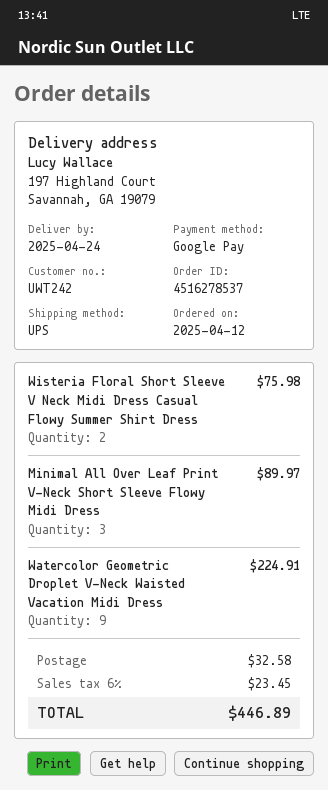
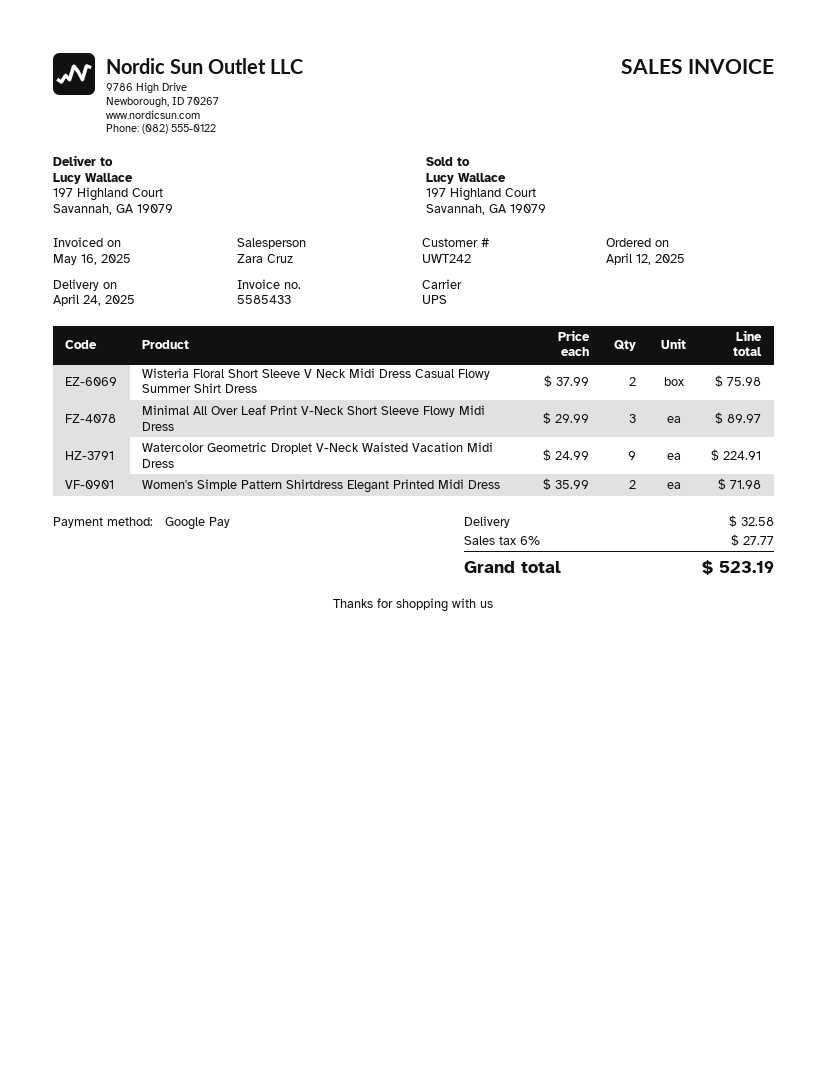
Women's Simple Pattern Shirtdress Elegant Printed Midi Dress: none -> 2 for 71.98
tax: 6% = 23.45 -> 6% = 27.77
total: 446.89 -> 523.19

